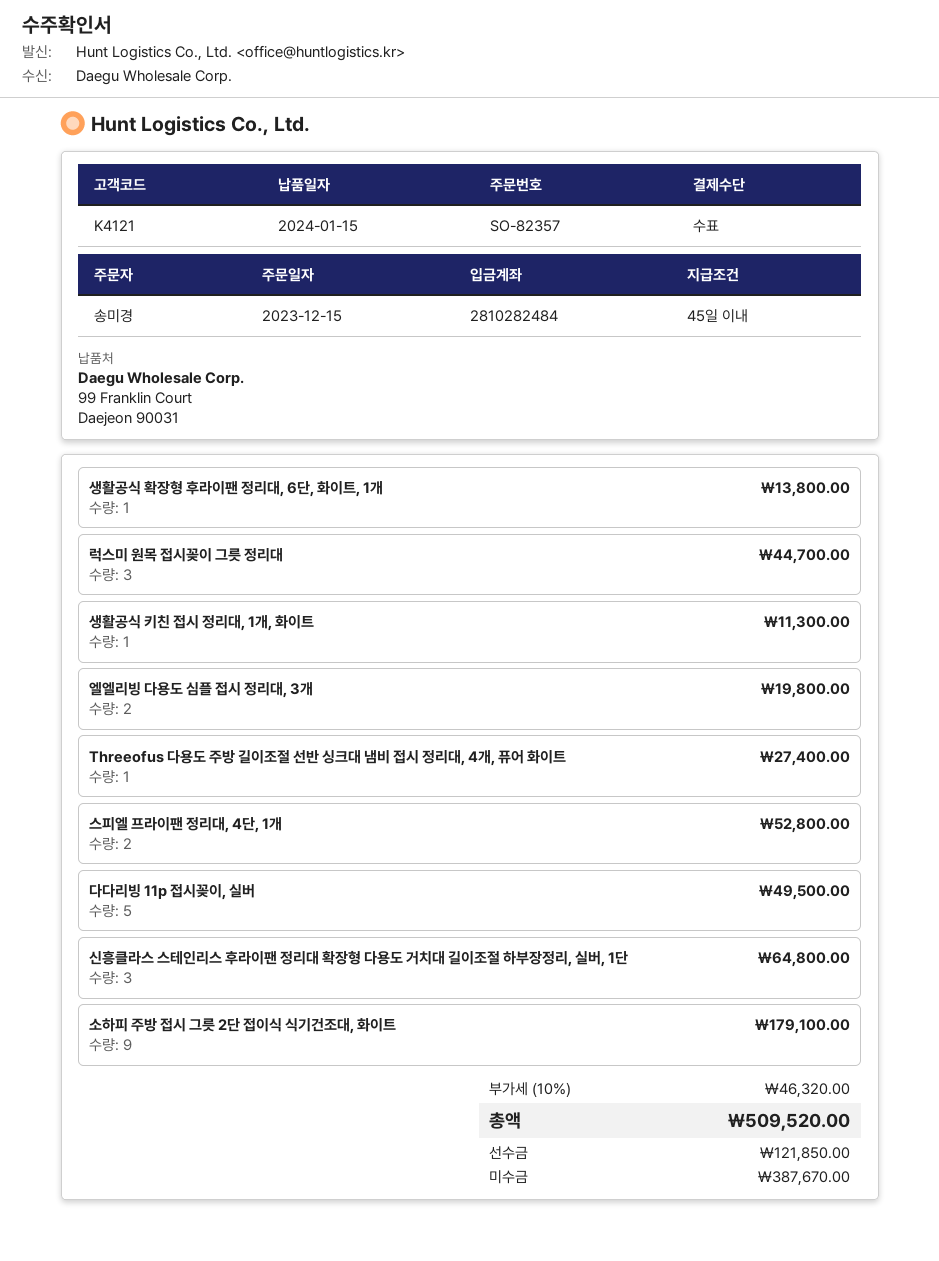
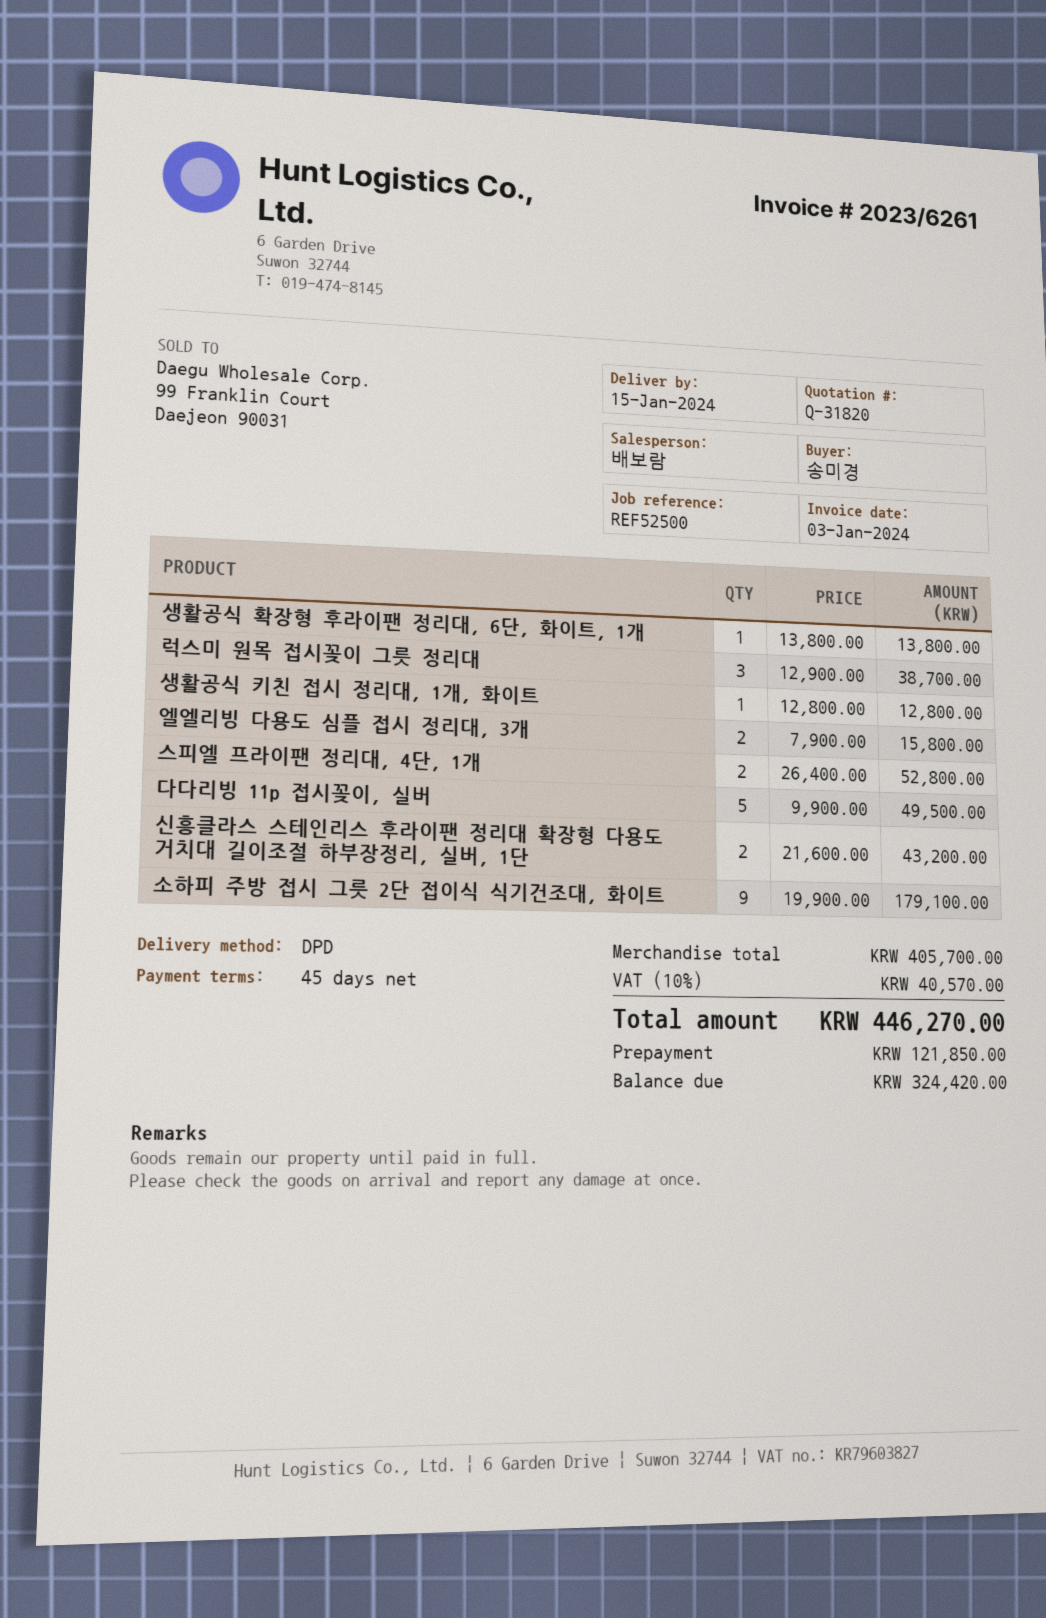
럭스미 원목 접시꽂이 그릇 정리대: 3 for 44700.00 -> 3 for 38700.00
생활공식 키친 접시 정리대, 1개, 화이트: 1 for 11300.00 -> 1 for 12800.00
엘엘리빙 다용도 심플 접시 정리대, 3개: 2 for 19800.00 -> 2 for 15800.00
Threeofus 다용도 주방 길이조절 선반 싱크대 냄비 접시 정리대, 4개, 퓨어 화이트: 1 for 27400.00 -> none
신흥클라스 스테인리스 후라이팬 정리대 확장형 다용도 거치대 길이조절 하부장정리, 실버, 1단: 3 for 64800.00 -> 2 for 43200.00
tax: 10% = 46320.00 -> 10% = 40570.00
total: 509520.00 -> 446270.00
balance: 387670.00 -> 324420.00

